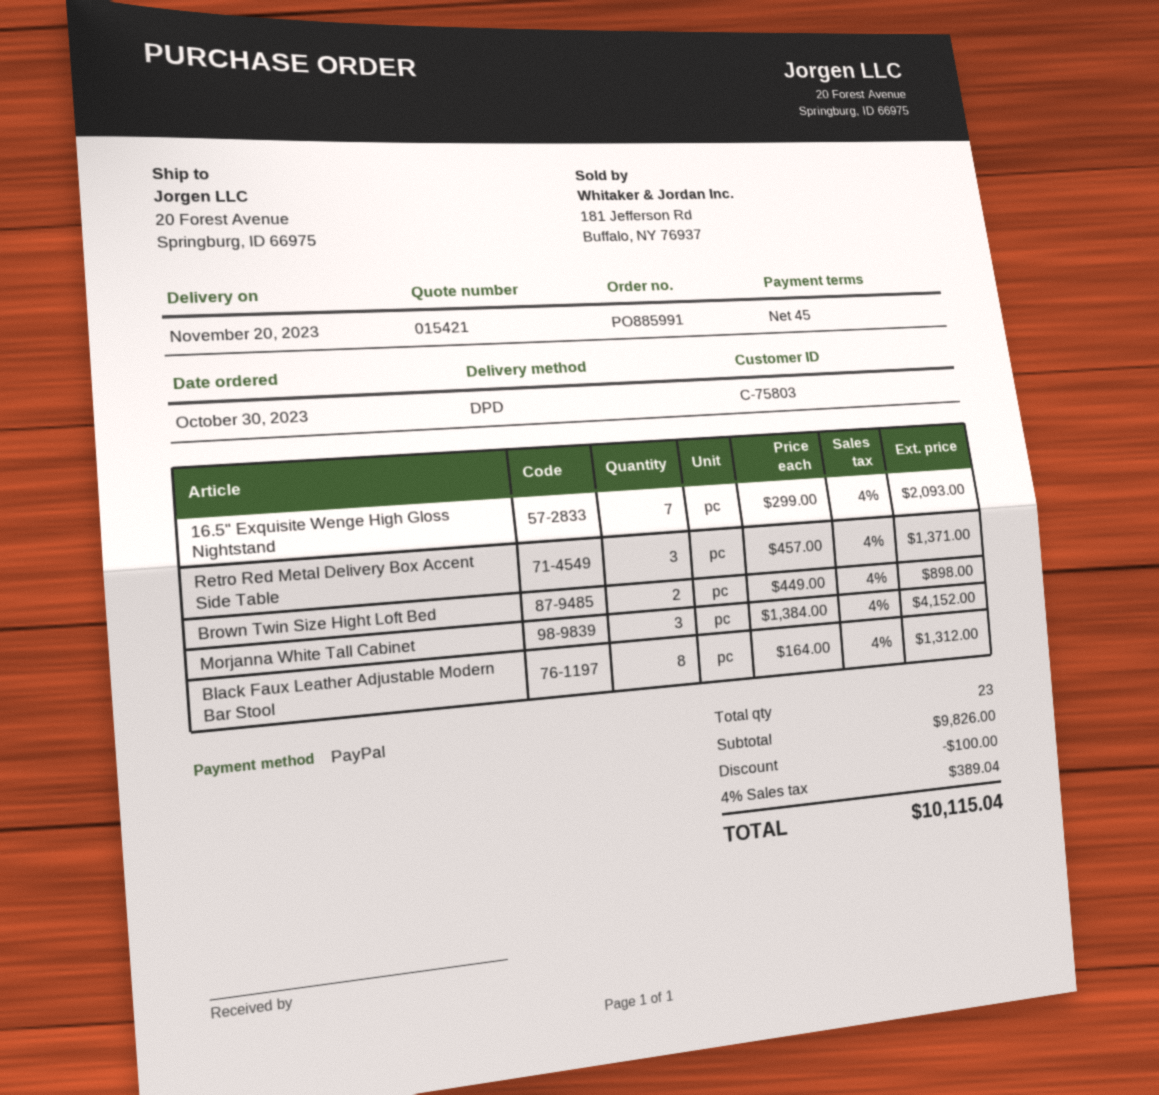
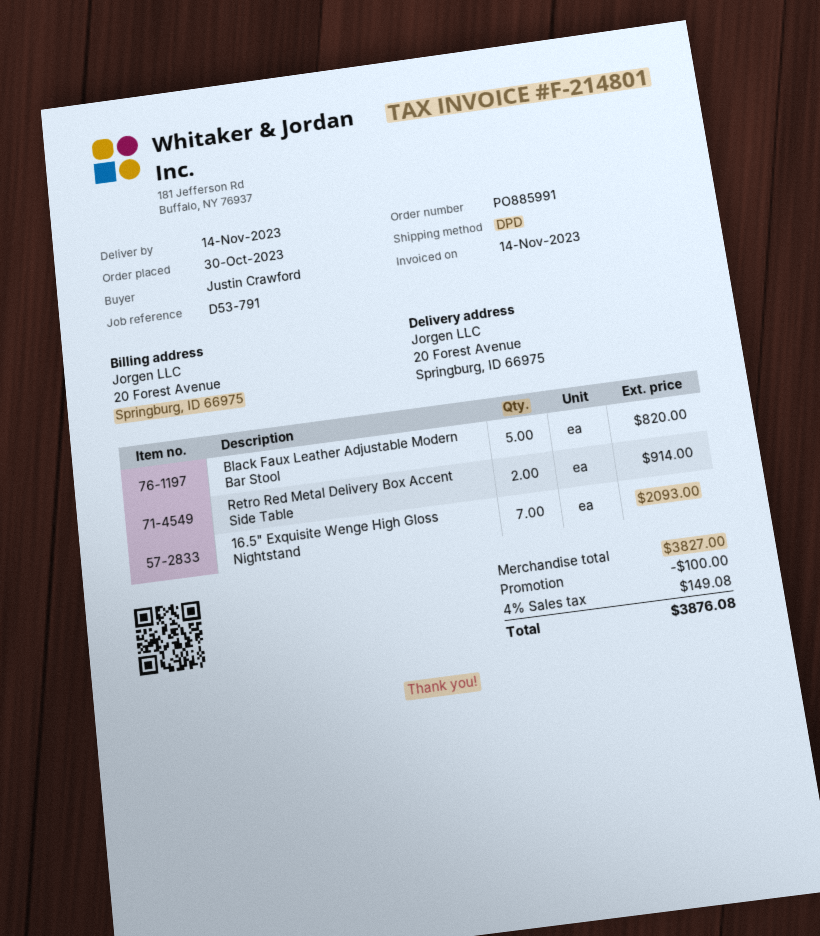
delivery date: 2023-11-20 -> 2023-11-14
Retro Red Metal Delivery Box Accent Side Table: 3 for 1371.00 -> 2 for 914.00
Brown Twin Size Hight Loft Bed: 2 for 898.00 -> none
Morjanna White Tall Cabinet: 3 for 4152.00 -> none
Black Faux Leather Adjustable Modern Bar Stool: 8 for 1312.00 -> 5 for 820.00
subtotal: 9826.00 -> 3827.00
tax: 4% = 389.04 -> 4% = 149.08
total: 10115.04 -> 3876.08

